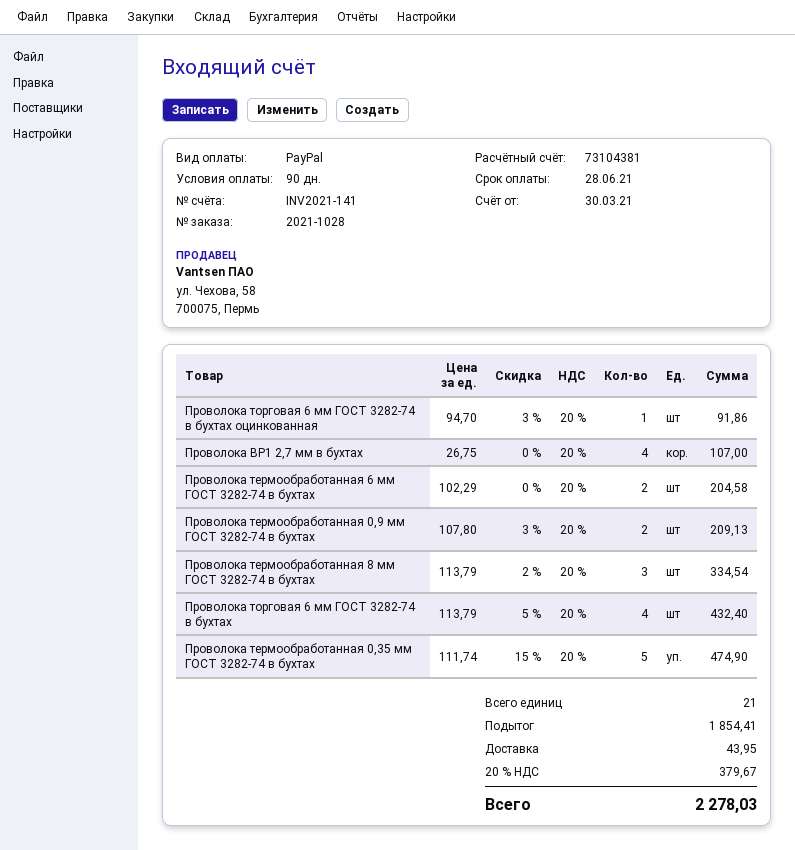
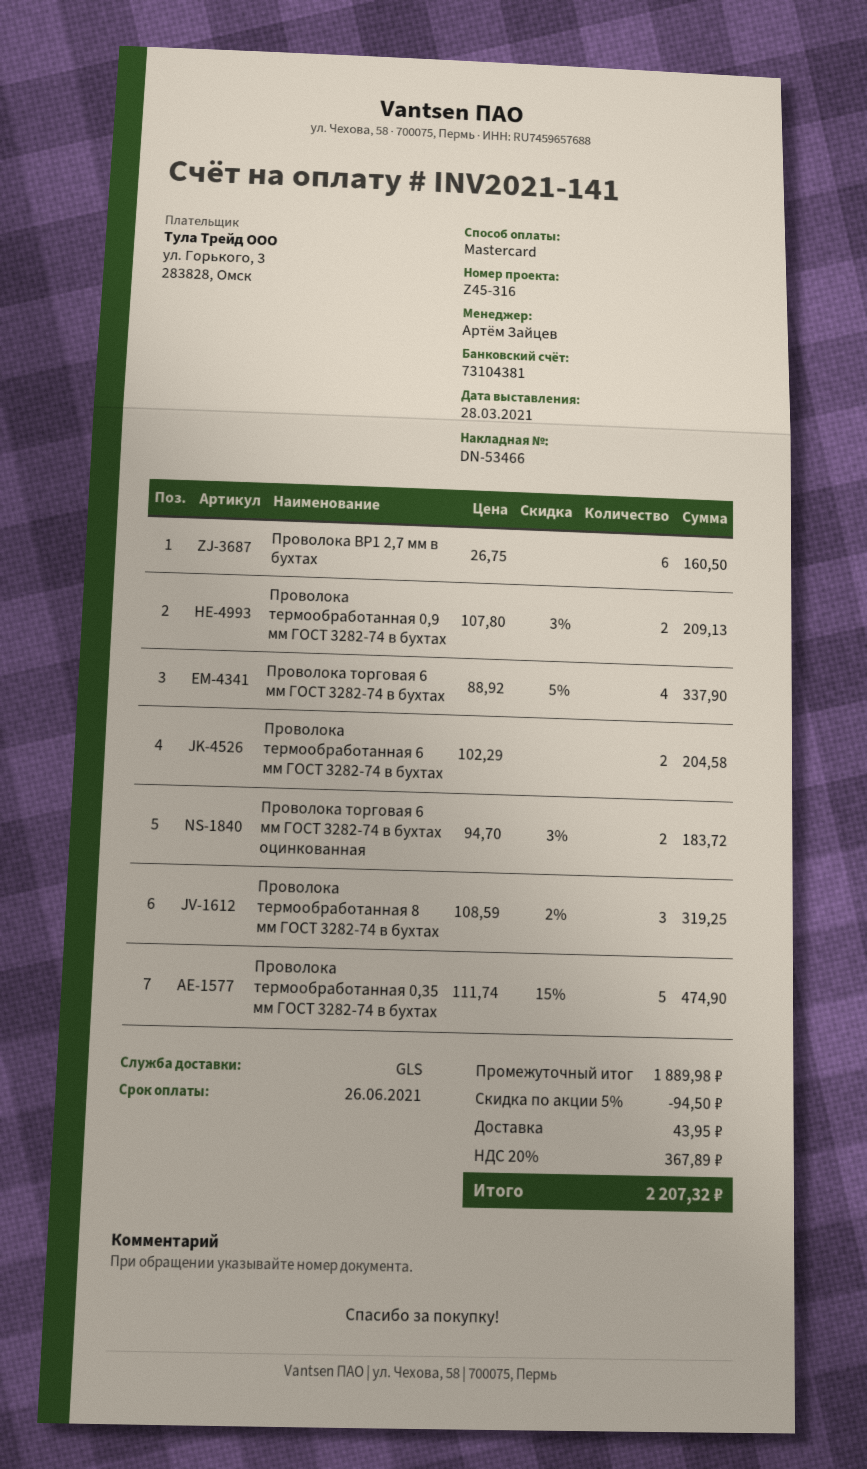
invoice date: 2021-03-30 -> 2021-03-28
due date: 2021-06-28 -> 2021-06-26
payment method: PayPal -> Mastercard
Проволока торговая 6 мм ГОСТ 3282-74 в бухтах оцинкованная: 1 x 94.70 - 3% = 91.86 -> 2 x 94.70 - 3% = 183.72
Проволока ВР1 2,7 мм в бухтах: 4 x 26.75 = 107.00 -> 6 x 26.75 = 160.50
Проволока термообработанная 8 мм ГОСТ 3282-74 в бухтах: 3 x 113.79 - 2% = 334.54 -> 3 x 108.59 - 2% = 319.25
Проволока торговая 6 мм ГОСТ 3282-74 в бухтах: 4 x 113.79 - 5% = 432.40 -> 4 x 88.92 - 5% = 337.90
subtotal: 1854.41 -> 1889.98
discount: none -> 5% = 94.50
tax: 20% = 379.67 -> 20% = 367.89
total: 2278.03 -> 2207.32

